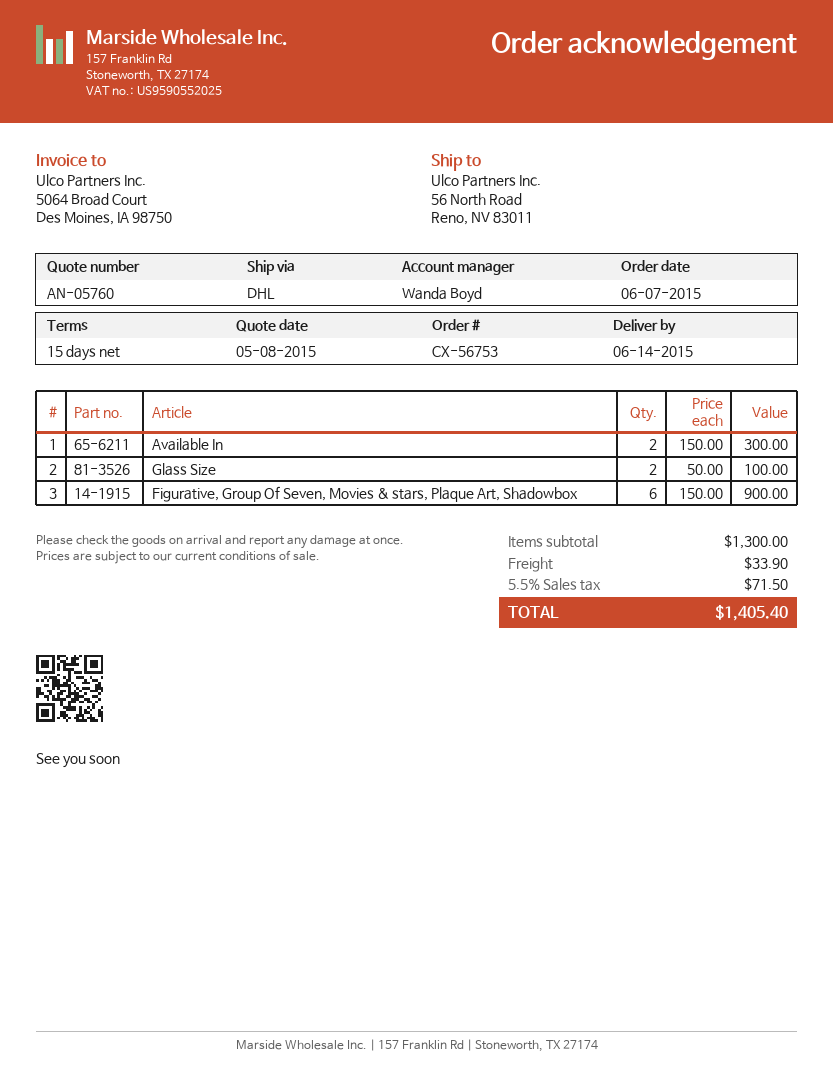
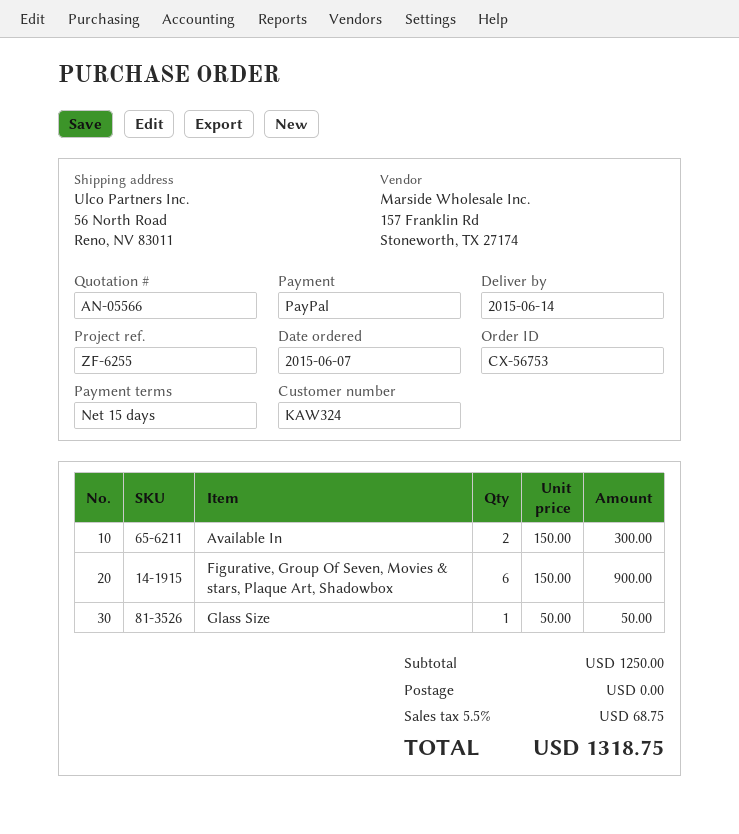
quote number: AN-05760 -> AN-05566
Glass Size: 2 x 50.00 = 100.00 -> 1 x 50.00 = 50.00
subtotal: 1300.00 -> 1250.00
shipping: 33.90 -> 0.00
tax: 5.5% = 71.50 -> 5.5% = 68.75
total: 1405.40 -> 1318.75

